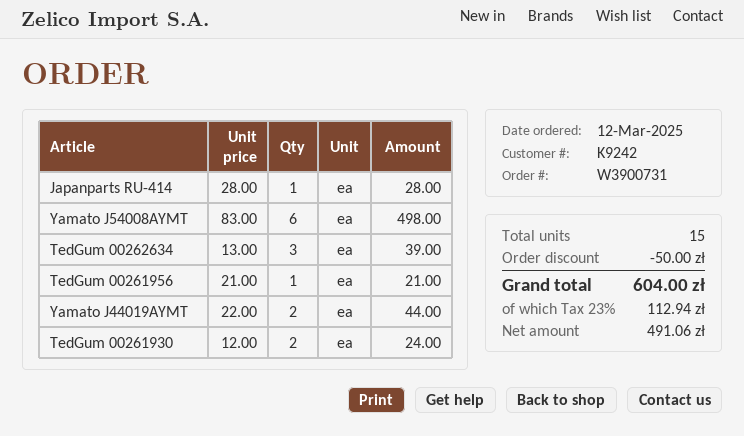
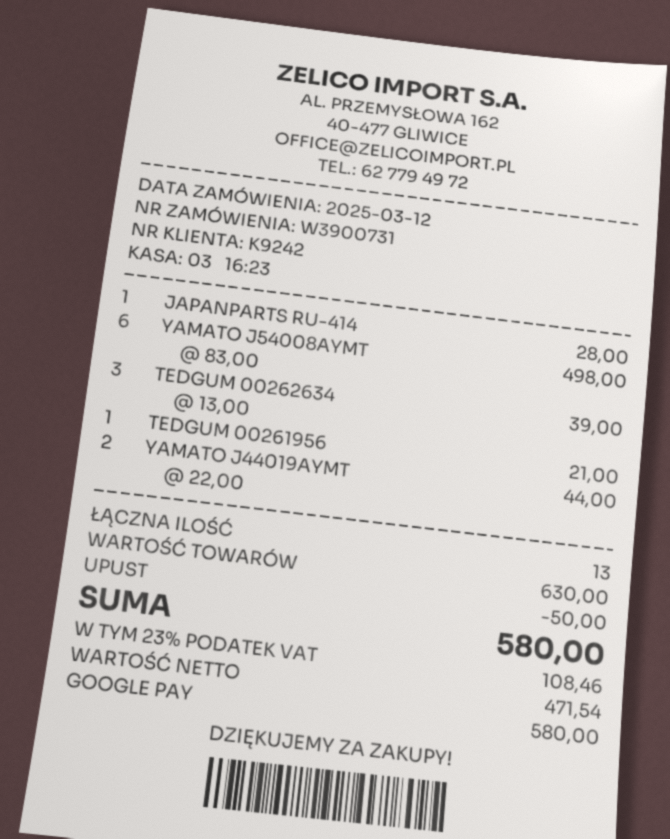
TedGum 00261930: 2 x 12.00 = 24.00 -> none
total quantity: 15 -> 13
net: 491.06 -> 471.54
tax: 23% = 112.94 -> 23% = 108.46
total: 604.00 -> 580.00

